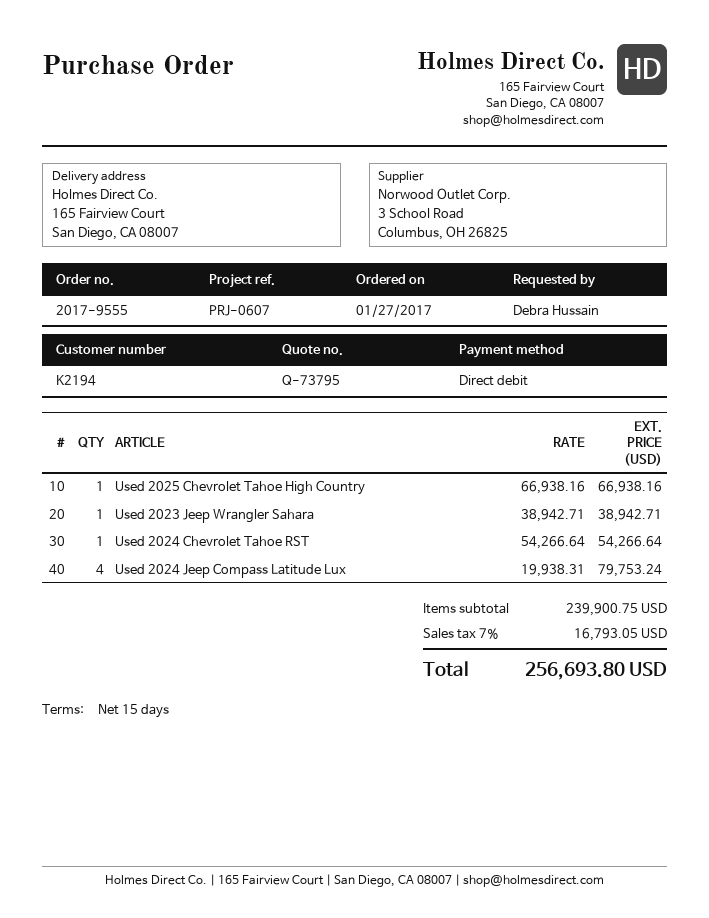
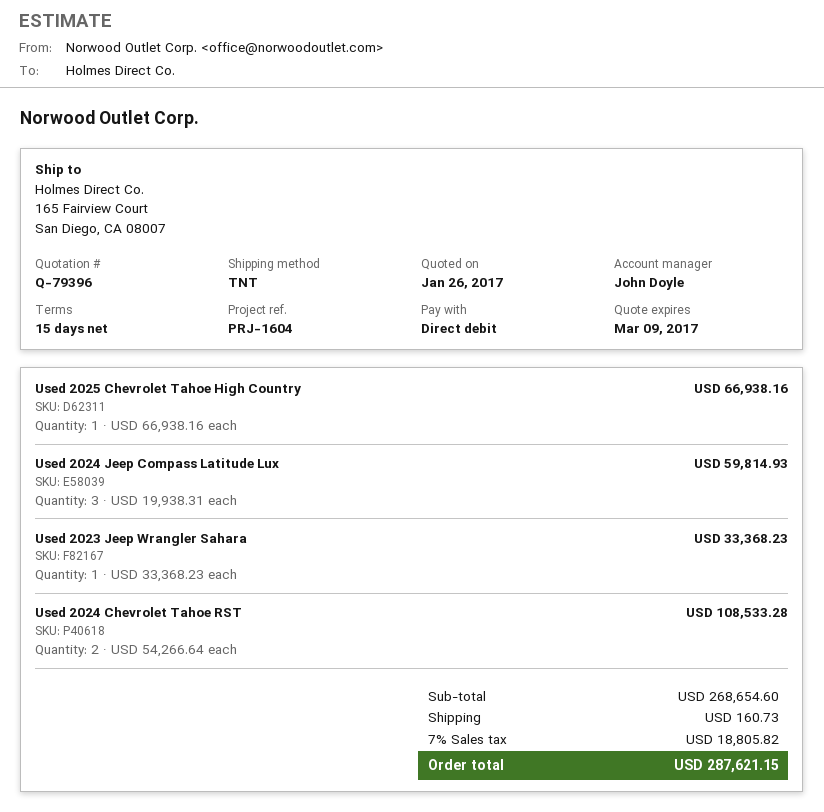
quote number: Q-73795 -> Q-79396
reference: PRJ-0607 -> PRJ-1604
Used 2023 Jeep Wrangler Sahara: 1 x 38942.71 = 38942.71 -> 1 x 33368.23 = 33368.23
Used 2024 Chevrolet Tahoe RST: 1 x 54266.64 = 54266.64 -> 2 x 54266.64 = 108533.28
Used 2024 Jeep Compass Latitude Lux: 4 x 19938.31 = 79753.24 -> 3 x 19938.31 = 59814.93
subtotal: 239900.75 -> 268654.60
shipping: none -> 160.73
tax: 7% = 16793.05 -> 7% = 18805.82
total: 256693.80 -> 287621.15

